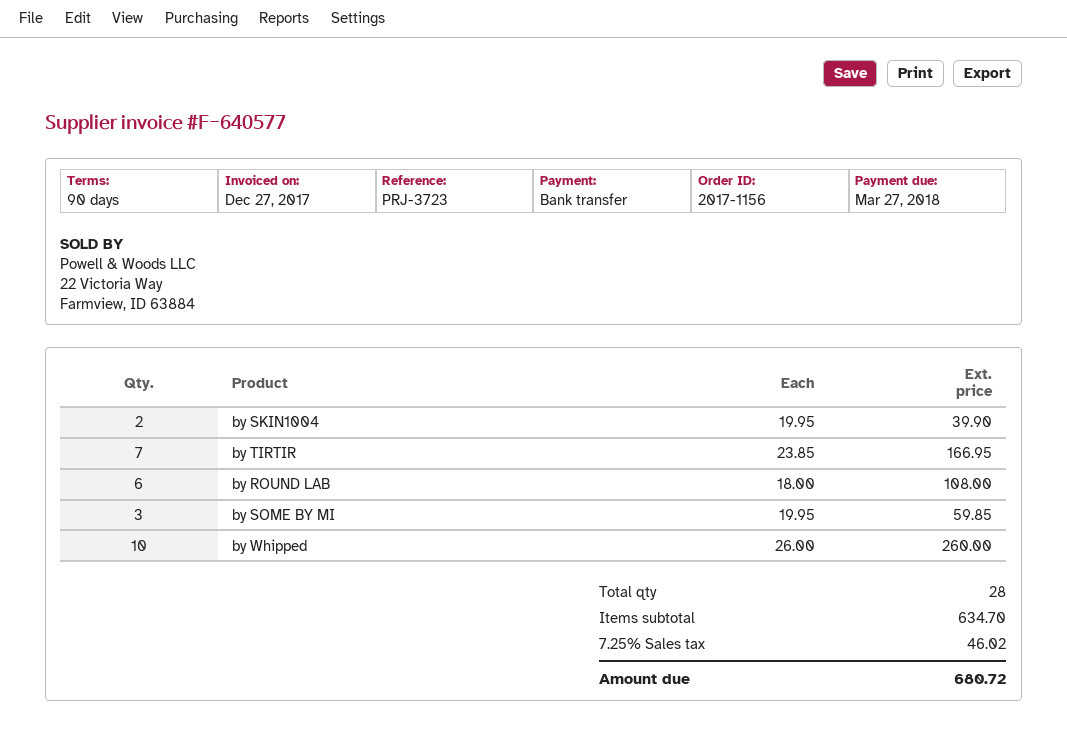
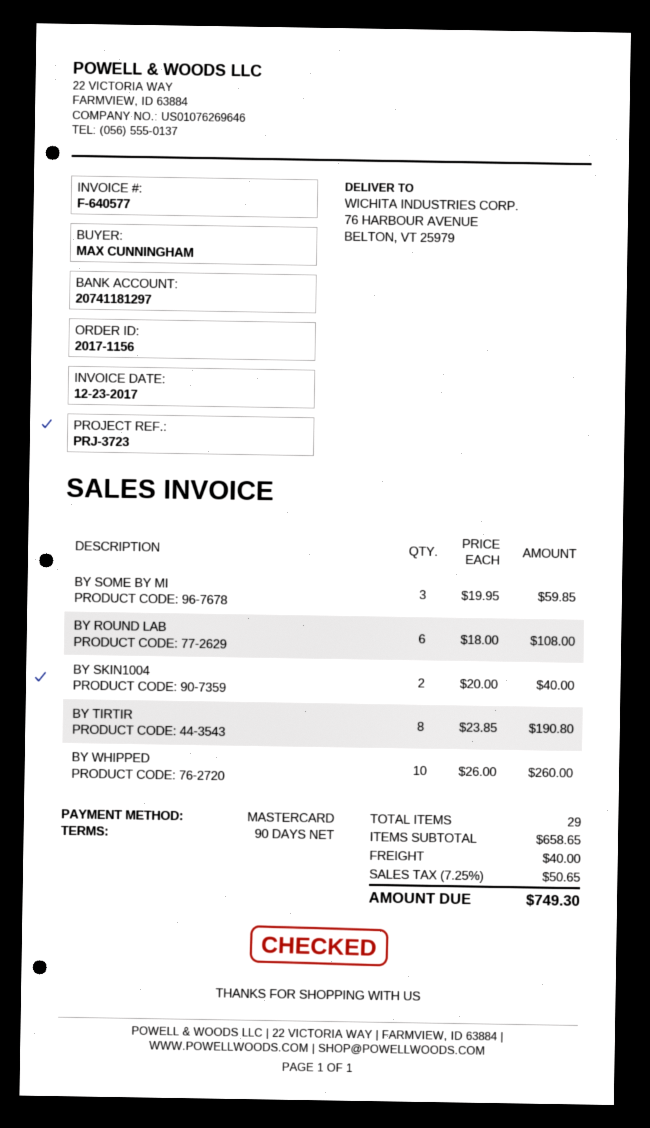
invoice date: 2017-12-27 -> 2017-12-23
payment method: bank transfer -> Mastercard
by SKIN1004: 2 x 19.95 = 39.90 -> 2 x 20.00 = 40.00
by TIRTIR: 7 x 23.85 = 166.95 -> 8 x 23.85 = 190.80
total quantity: 28 -> 29
subtotal: 634.70 -> 658.65
shipping: none -> 40.00
tax: 7.25% = 46.02 -> 7.25% = 50.65
total: 680.72 -> 749.30

